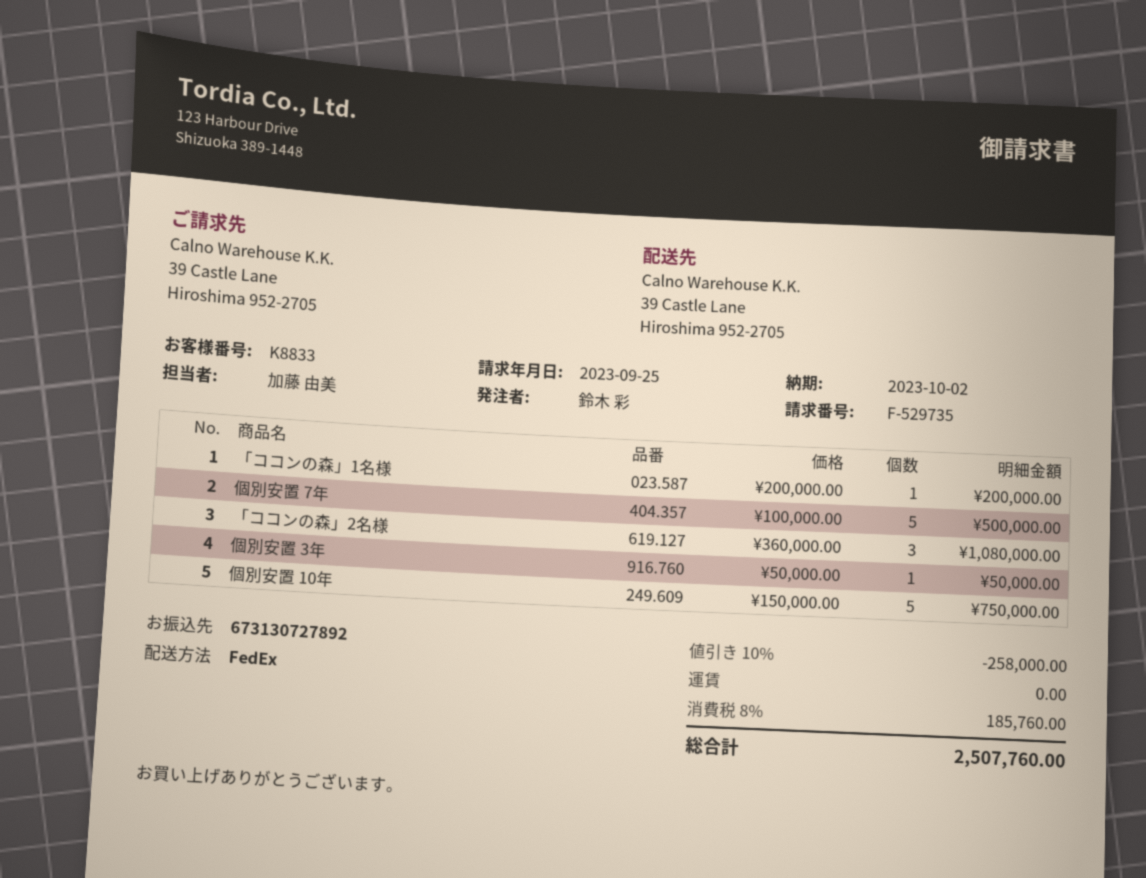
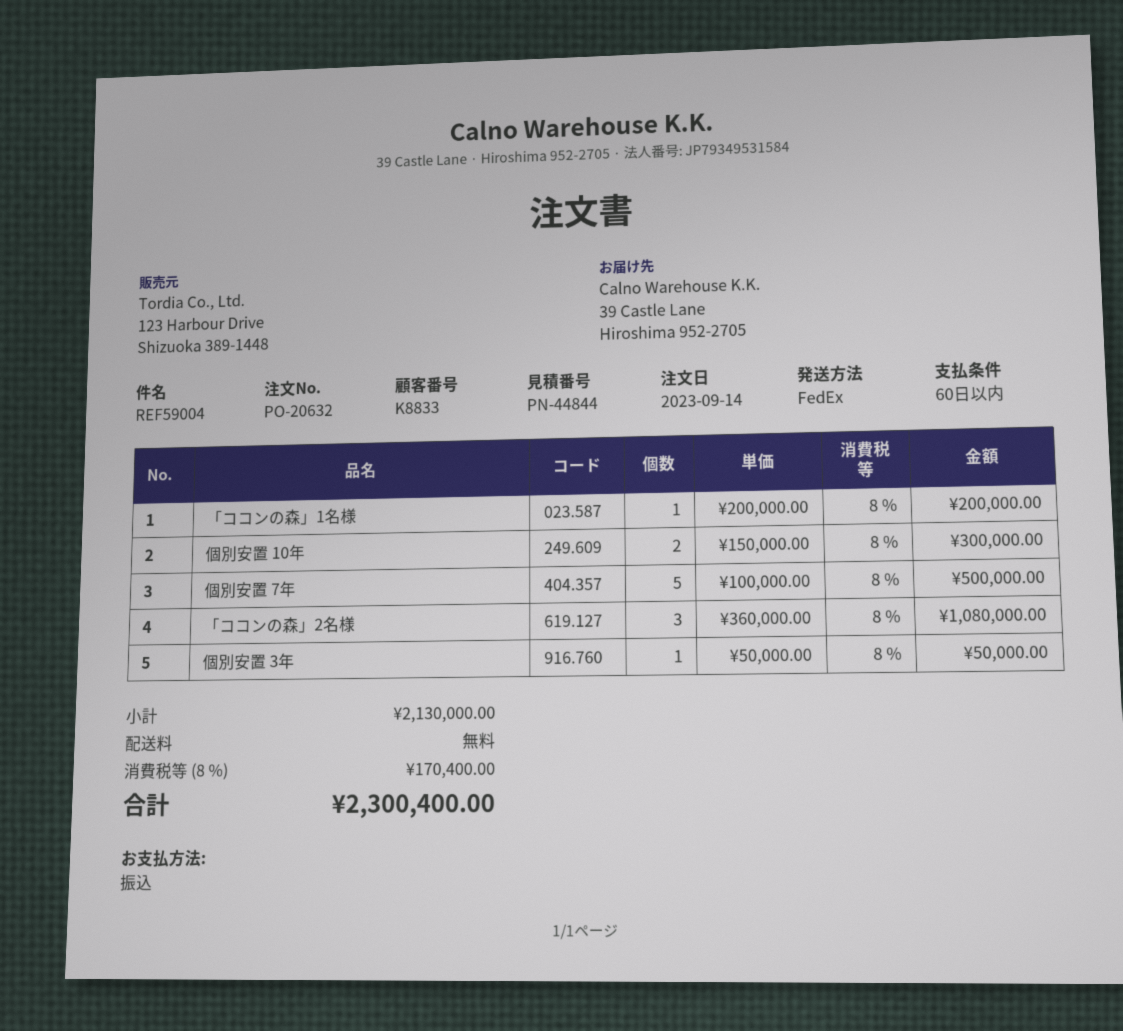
個別安置 10年: 5 x 150000.00 = 750000.00 -> 2 x 150000.00 = 300000.00
discount: 10% = 258000.00 -> none
tax: 8% = 185760.00 -> 8% = 170400.00
total: 2507760.00 -> 2300400.00

